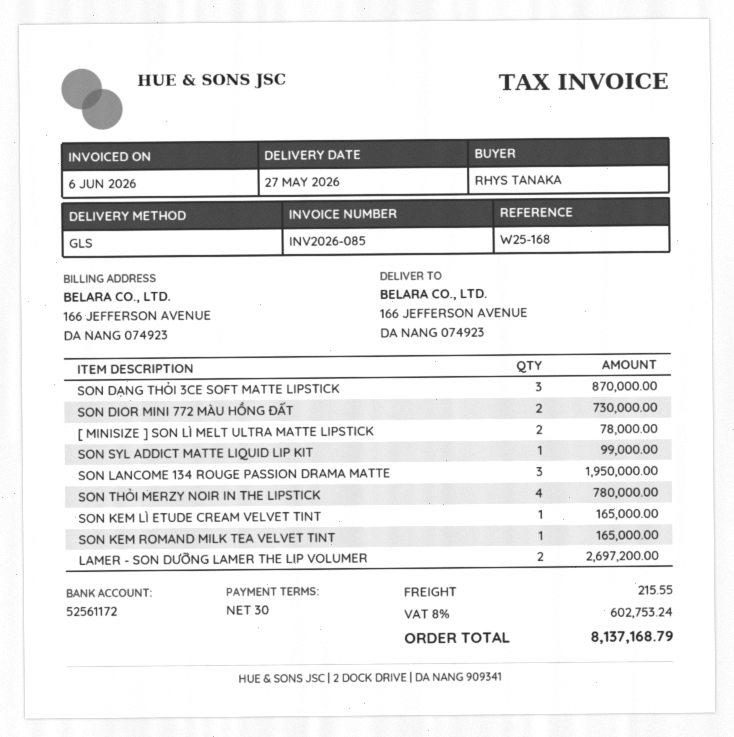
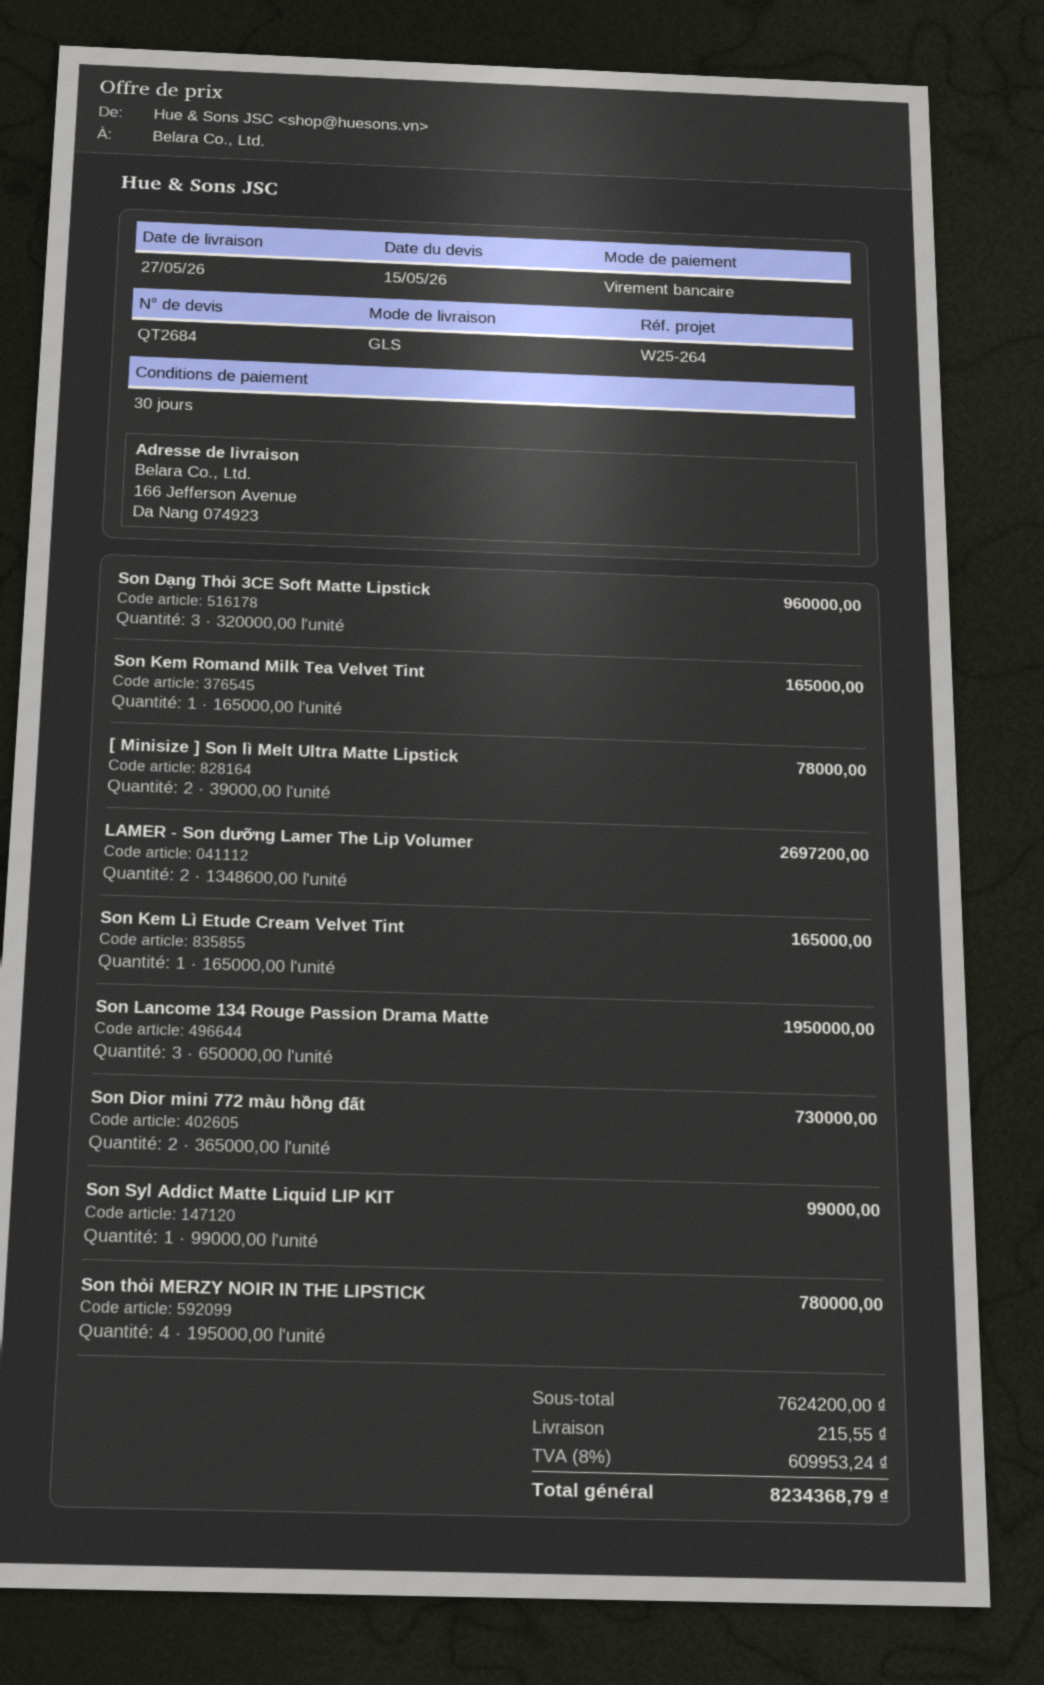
reference: W25-168 -> W25-264
SON DẠNG THỎI 3CE SOFT MATTE LIPSTICK: 3 for 870000.00 -> 3 for 960000.00
tax: 8% = 602753.24 -> 8% = 609953.24
total: 8137168.79 -> 8234368.79

